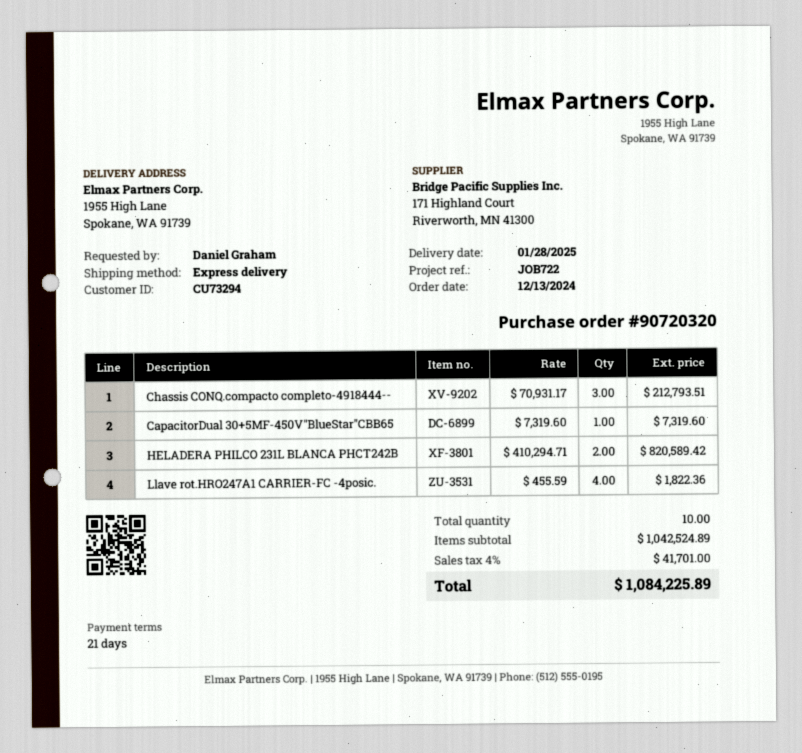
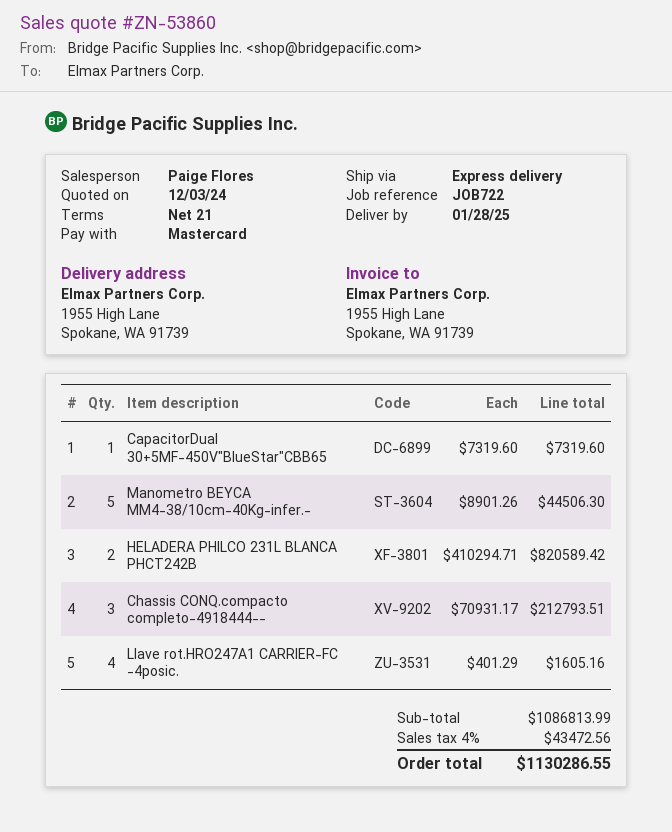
Llave rot.HRO247A1 CARRIER-FC -4posic.: 4 x 455.59 = 1822.36 -> 4 x 401.29 = 1605.16
Manometro BEYCA MM4-38/10cm-40Kg-infer.-: none -> 5 x 8901.26 = 44506.30
subtotal: 1042524.89 -> 1086813.99
tax: 4% = 41701.00 -> 4% = 43472.56
total: 1084225.89 -> 1130286.55

